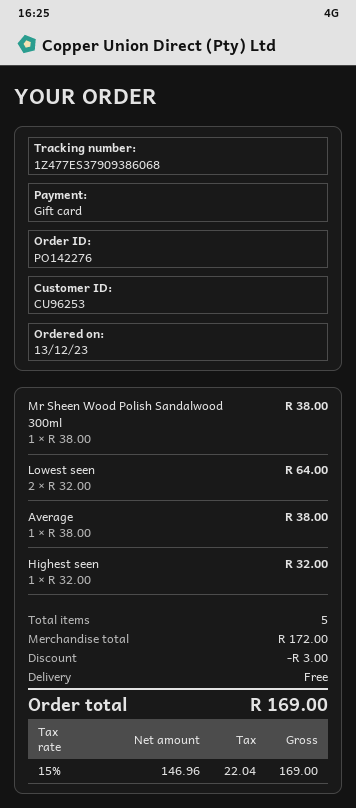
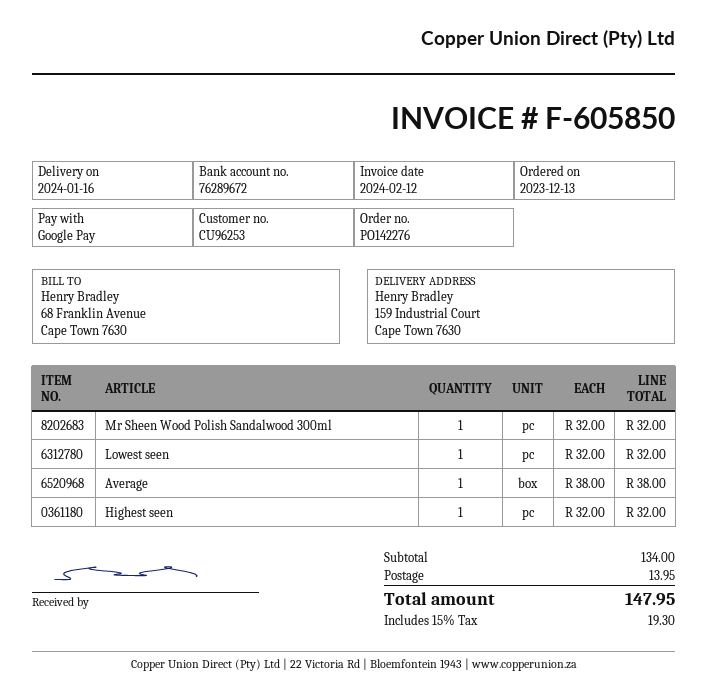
payment method: gift card -> Google Pay
Mr Sheen Wood Polish Sandalwood 300ml: 1 x 38.00 = 38.00 -> 1 x 32.00 = 32.00
Lowest seen: 2 x 32.00 = 64.00 -> 1 x 32.00 = 32.00
subtotal: 172.00 -> 134.00
discount: 3.00 -> none
shipping: 0.00 -> 13.95
tax: 15% = 22.04 -> 15% = 19.30
total: 169.00 -> 147.95

